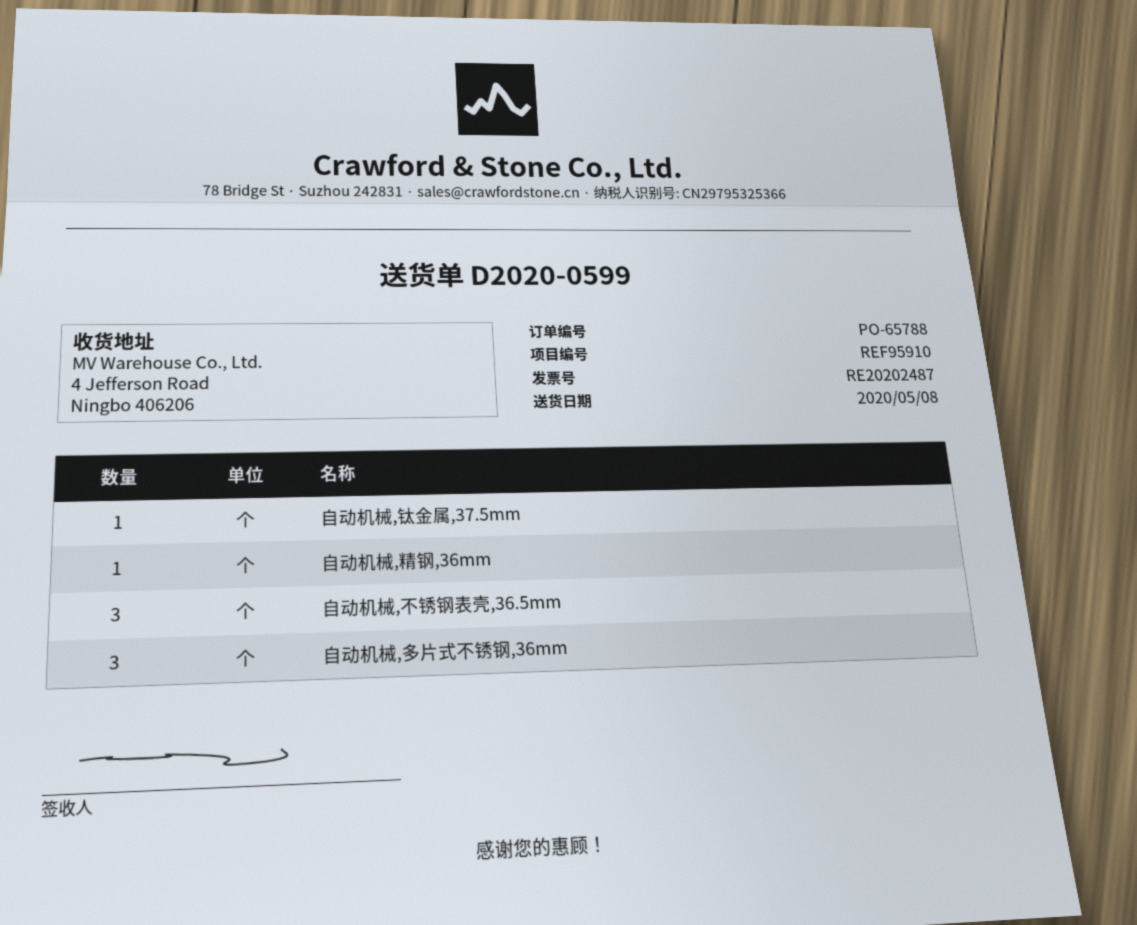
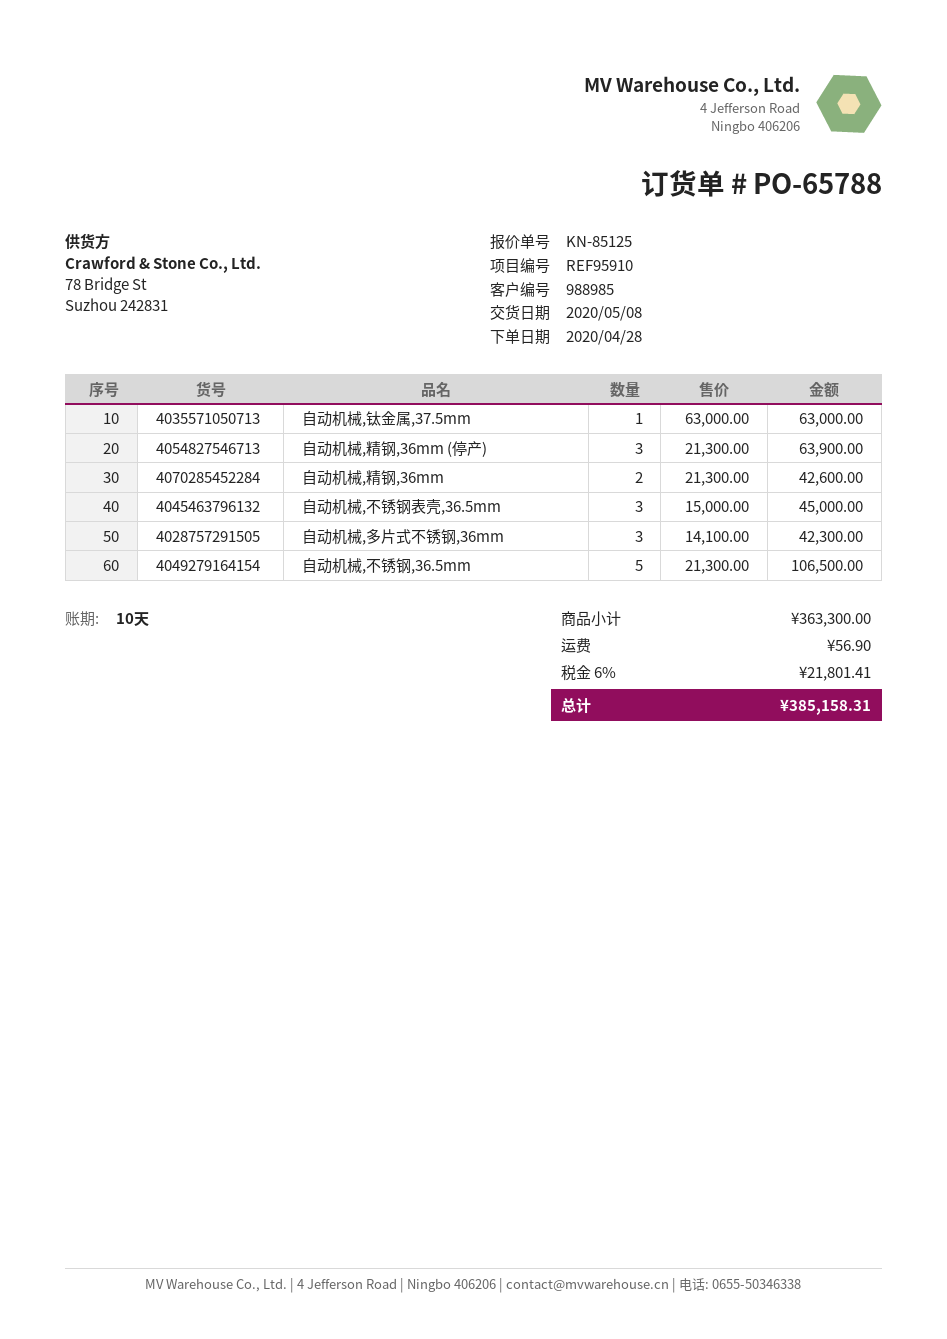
自动机械,精钢,36mm: 1 -> 2
自动机械,精钢,36mm (停产): none -> 3
自动机械,不锈钢,36.5mm: none -> 5

